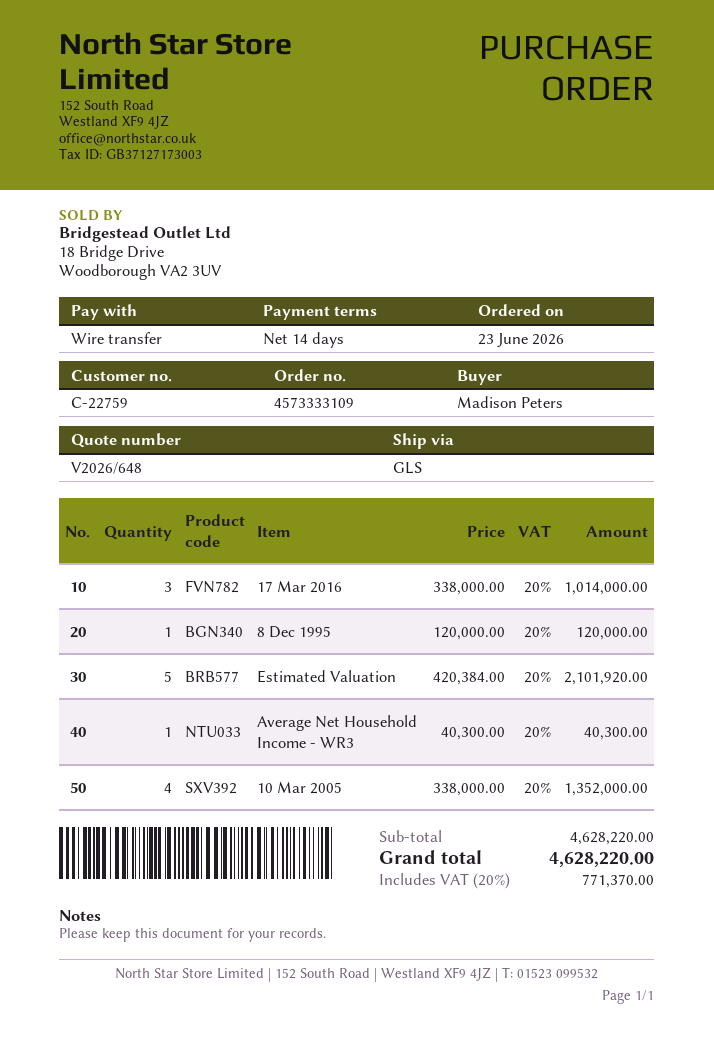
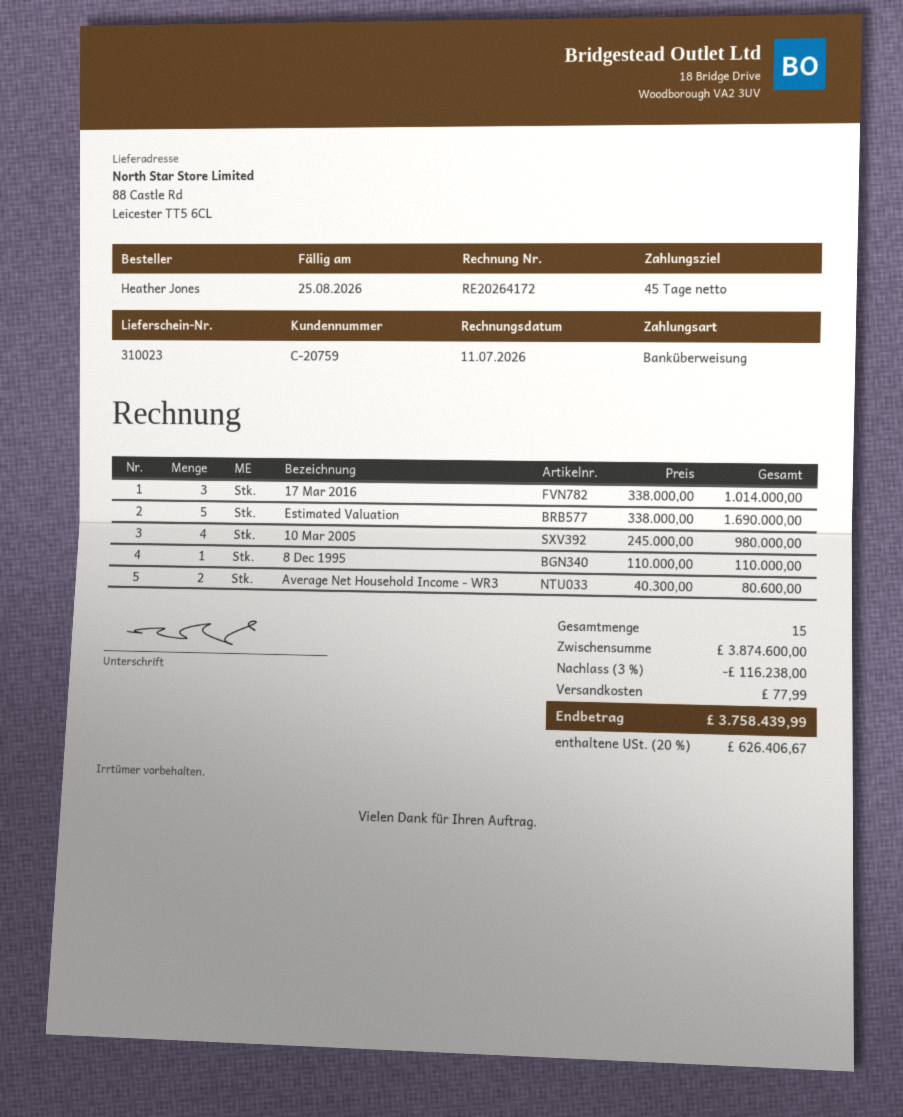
payment terms: 14 days -> 45 days
customer number: C-22759 -> C-20759
ordered by: Madison Peters -> Heather Jones
8 Dec 1995: 1 x 120000.00 = 120000.00 -> 1 x 110000.00 = 110000.00
Estimated Valuation: 5 x 420384.00 = 2101920.00 -> 5 x 338000.00 = 1690000.00
Average Net Household Income - WR3: 1 x 40300.00 = 40300.00 -> 2 x 40300.00 = 80600.00
10 Mar 2005: 4 x 338000.00 = 1352000.00 -> 4 x 245000.00 = 980000.00
subtotal: 4628220.00 -> 3874600.00
discount: none -> 3% = 116238.00
shipping: none -> 77.99
tax: 20% = 771370.00 -> 20% = 626406.67
total: 4628220.00 -> 3758439.99

